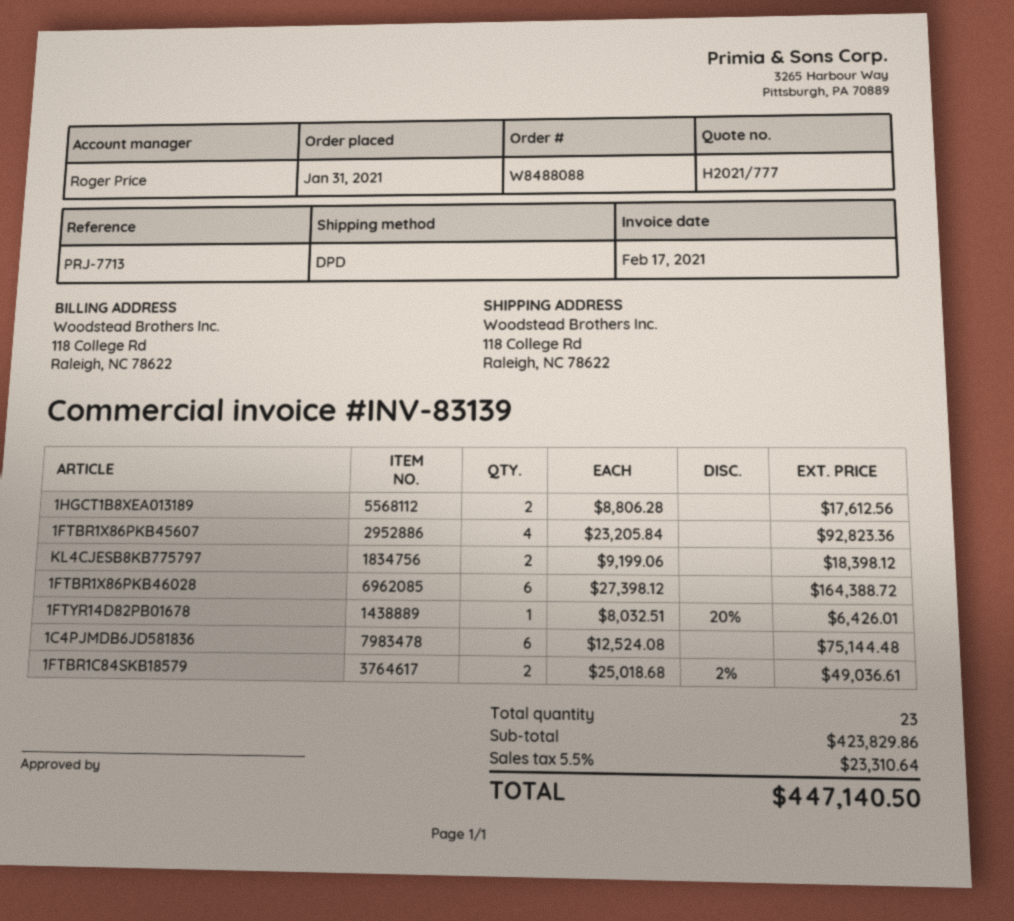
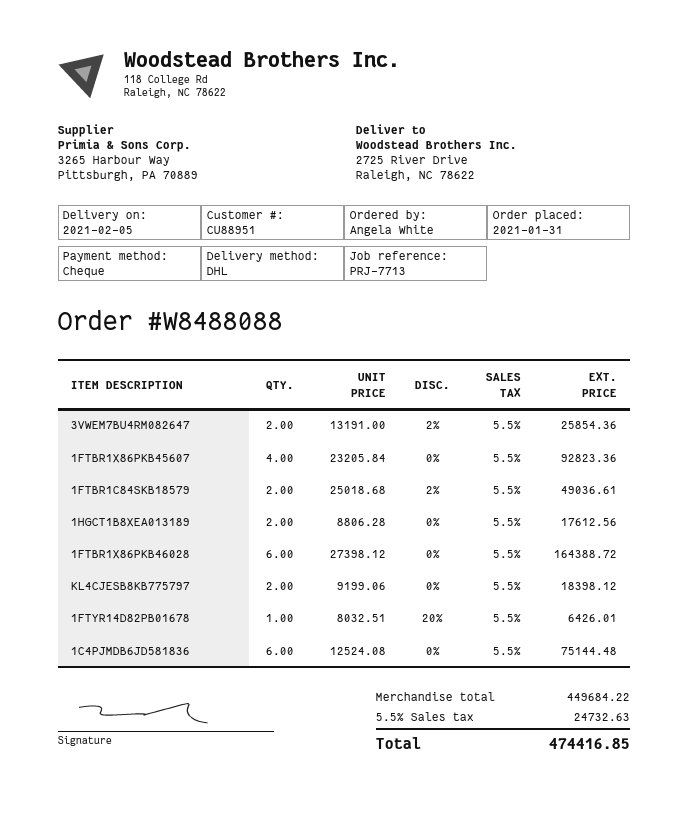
shipping method: DPD -> DHL
ship to: 118 College Rd, Raleigh, NC 78622 -> 2725 River Drive, Raleigh, NC 78622
3VWEM7BU4RM082647: none -> 2 x 13191.00 - 2% = 25854.36
subtotal: 423829.86 -> 449684.22
tax: 5.5% = 23310.64 -> 5.5% = 24732.63
total: 447140.50 -> 474416.85

